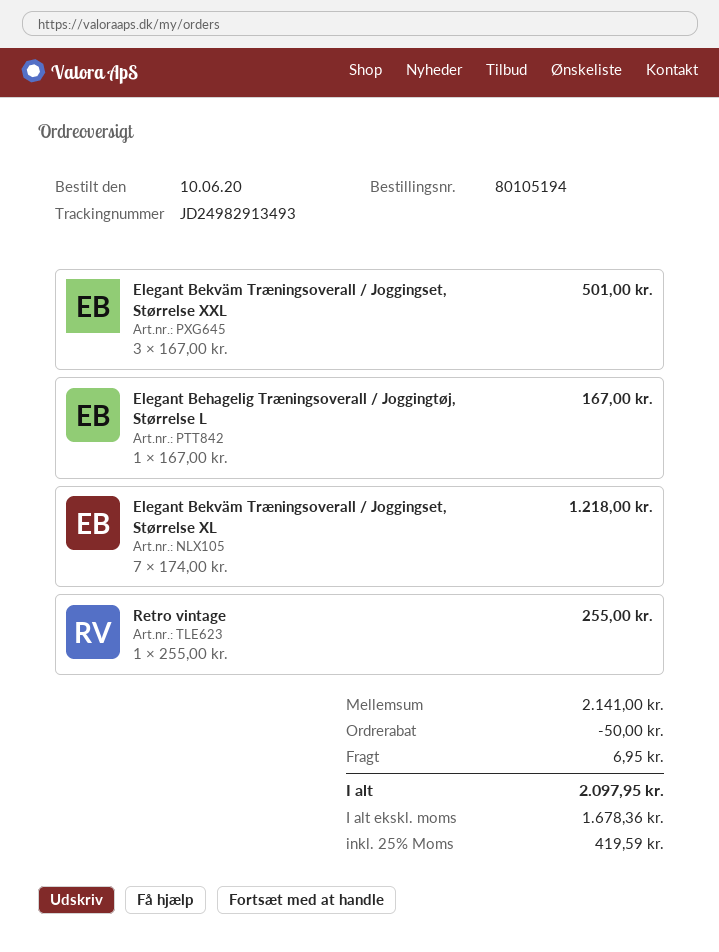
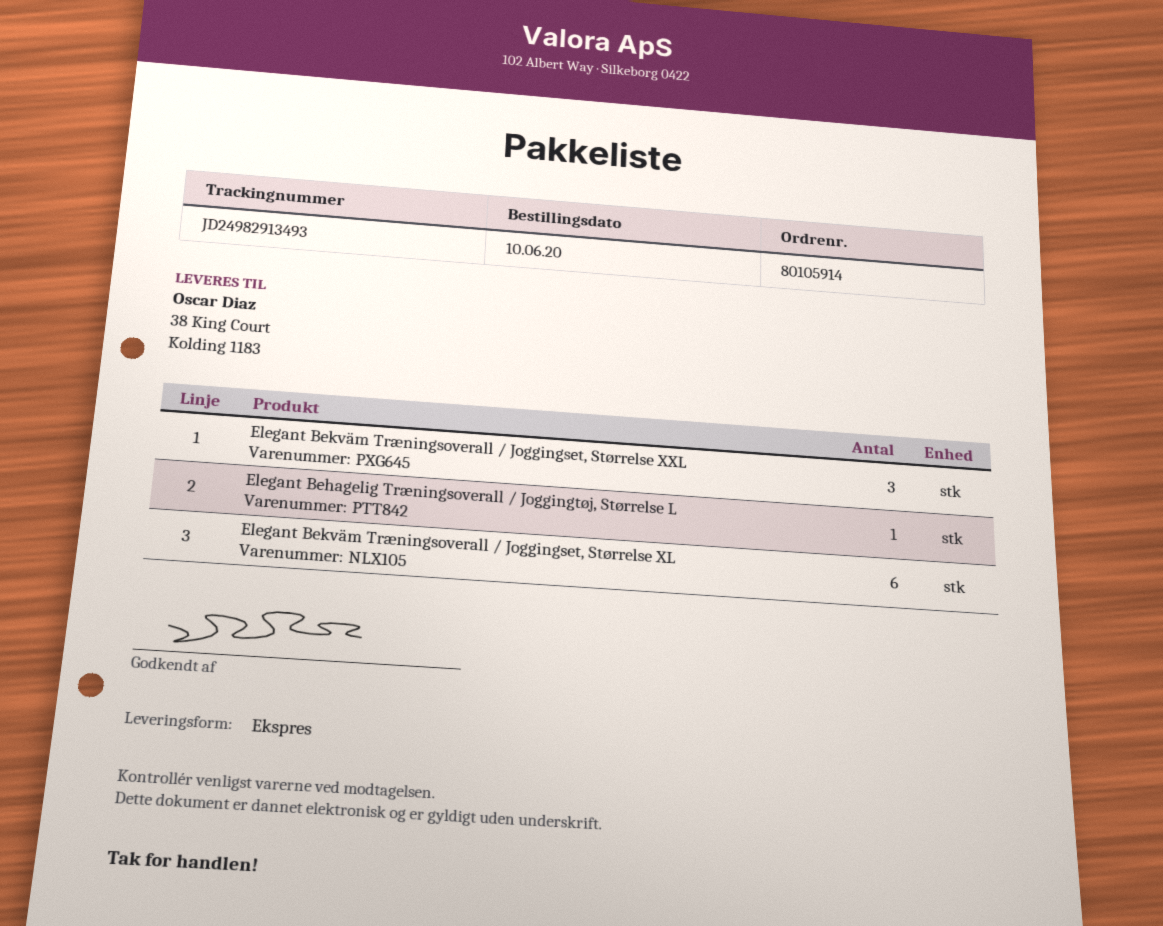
order number: 80105194 -> 80105914
Elegant Bekväm Træningsoverall / Joggingset, Størrelse XL: 7 -> 6
Retro vintage: 1 -> none

